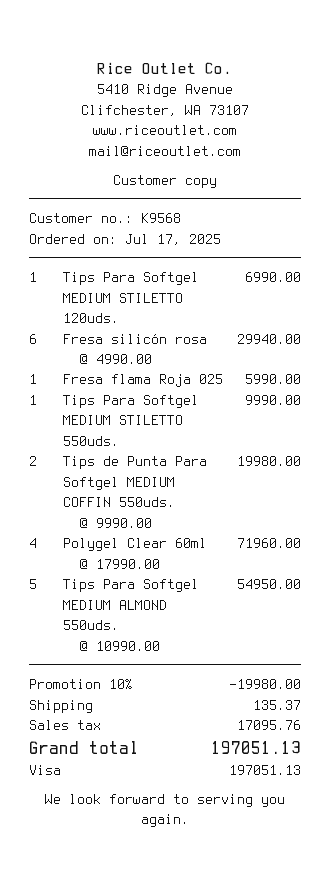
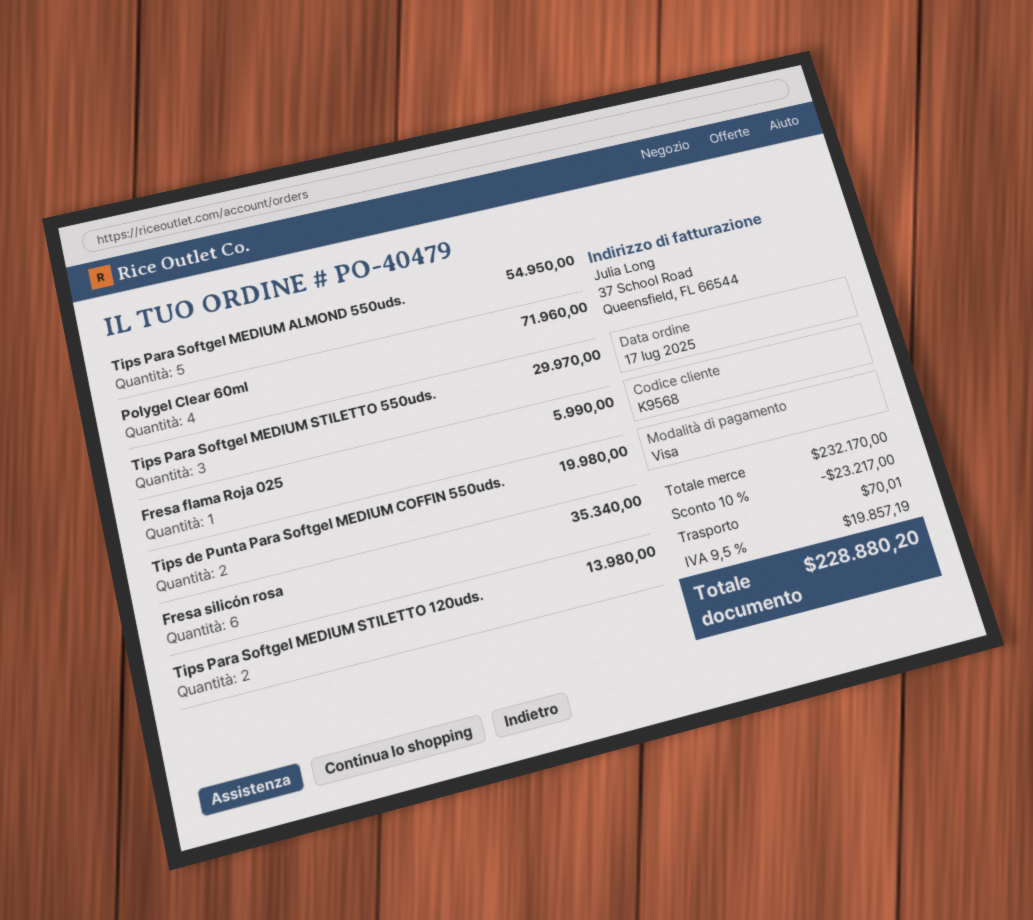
Tips Para Softgel MEDIUM STILETTO 120uds.: 1 for 6990.00 -> 2 for 13980.00
Fresa silicón rosa: 6 for 29940.00 -> 6 for 35340.00
Tips Para Softgel MEDIUM STILETTO 550uds.: 1 for 9990.00 -> 3 for 29970.00
discount: 10% = 19980.00 -> 10% = 23217.00
shipping: 135.37 -> 70.01
tax: 17095.76 -> 19857.19
total: 197051.13 -> 228880.20

